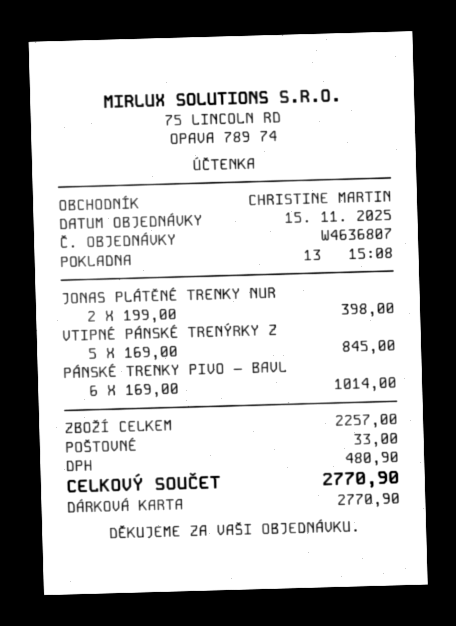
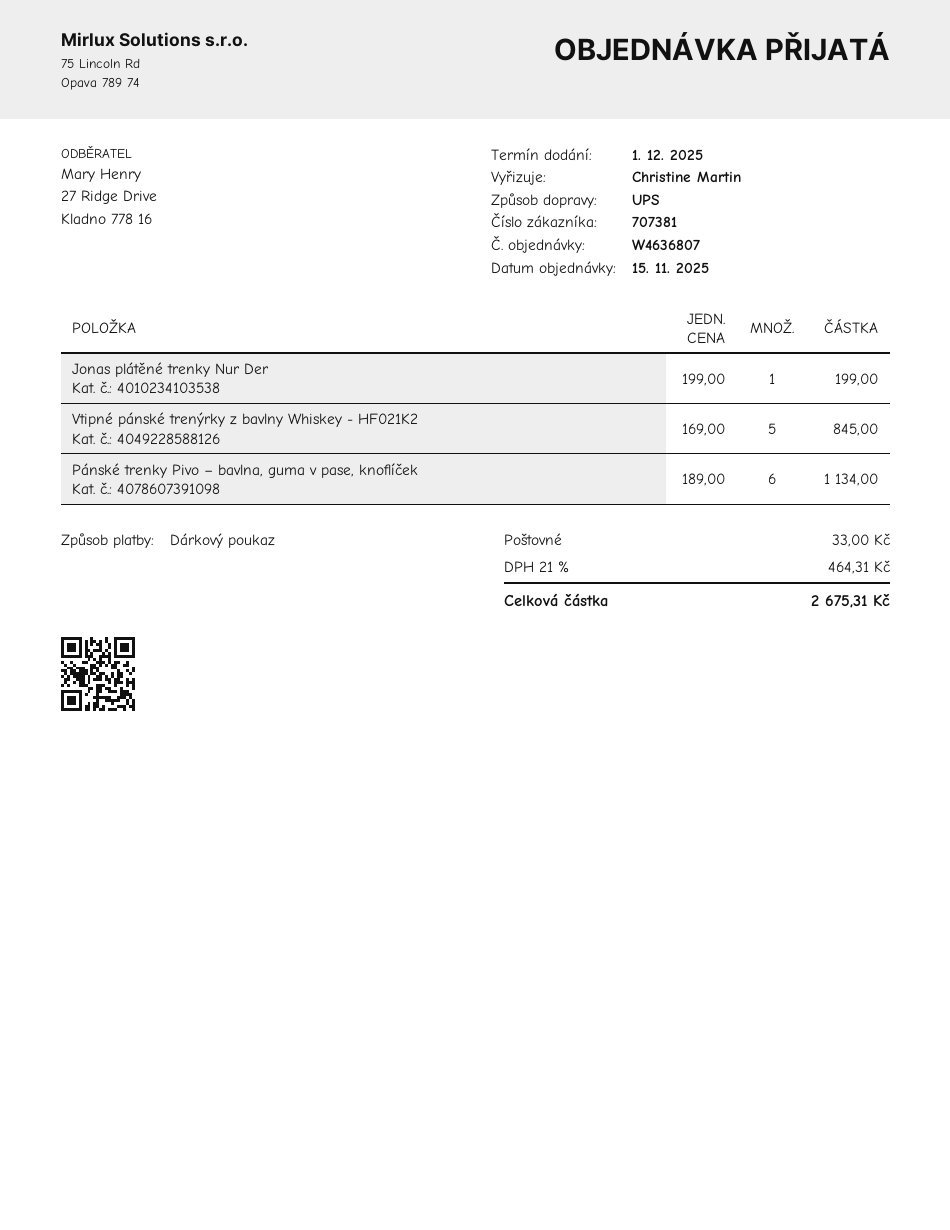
JONAS PLÁTĚNÉ TRENKY NUR: 2 x 199.00 = 398.00 -> 1 x 199.00 = 199.00
PÁNSKÉ TRENKY PIVO – BAVL: 6 x 169.00 = 1014.00 -> 6 x 189.00 = 1134.00
tax: 480.90 -> 464.31
total: 2770.90 -> 2675.31

